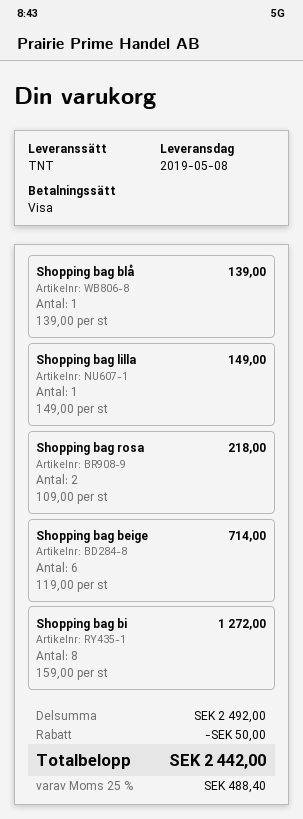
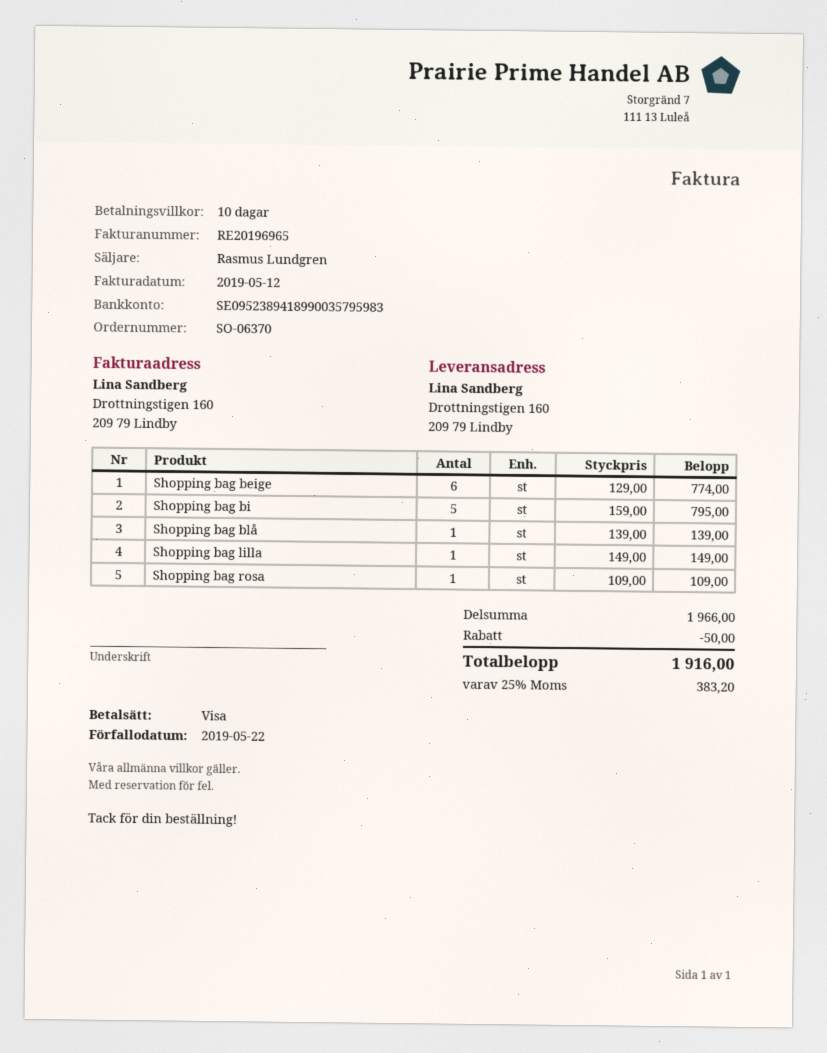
Shopping bag rosa: 2 x 109.00 = 218.00 -> 1 x 109.00 = 109.00
Shopping bag beige: 6 x 119.00 = 714.00 -> 6 x 129.00 = 774.00
Shopping bag bi: 8 x 159.00 = 1272.00 -> 5 x 159.00 = 795.00
subtotal: 2492.00 -> 1966.00
tax: 25% = 488.40 -> 25% = 383.20
total: 2442.00 -> 1916.00

